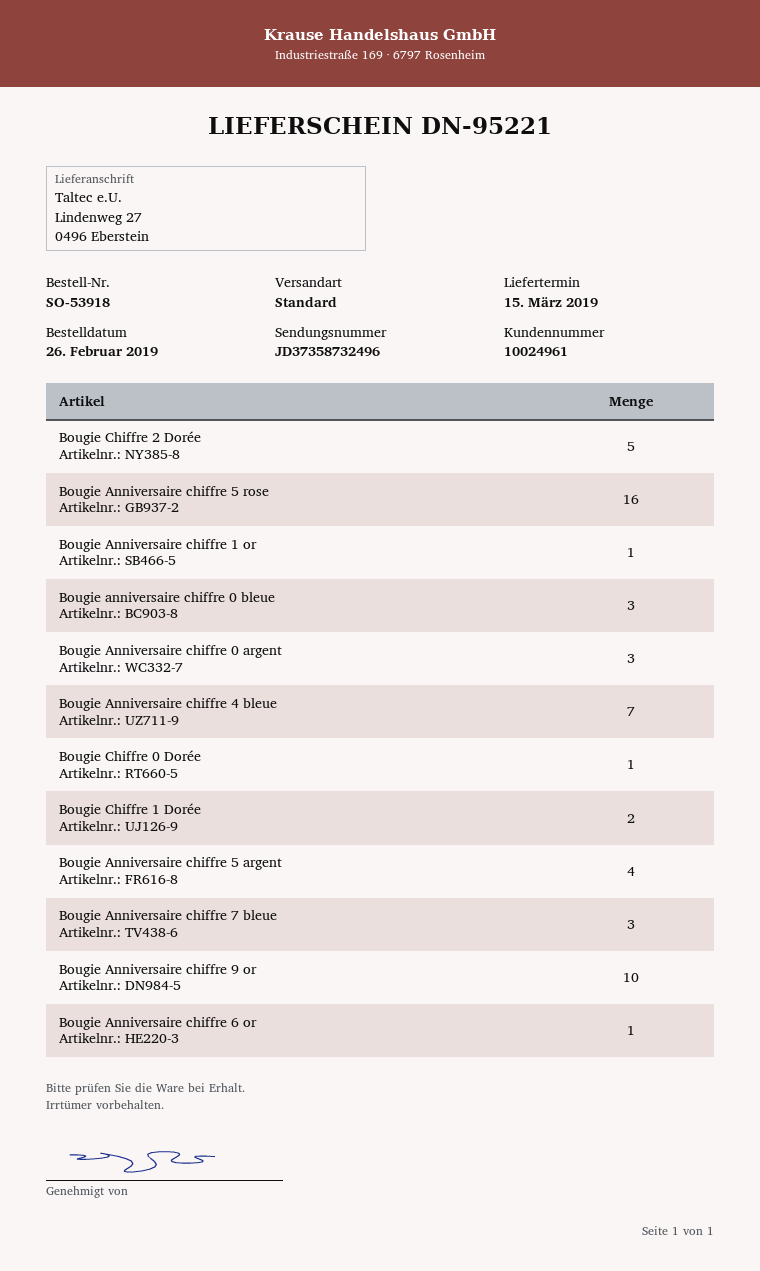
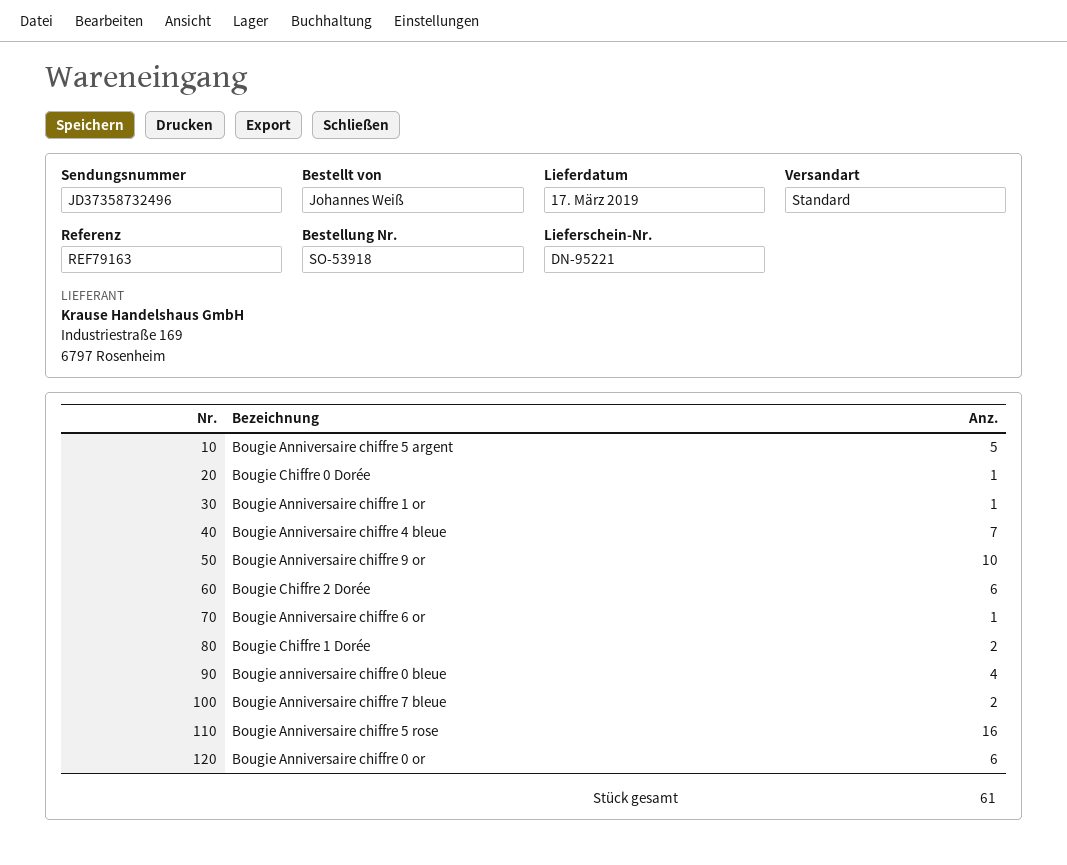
delivery date: 2019-03-15 -> 2019-03-17
Bougie Chiffre 2 Dorée: 5 -> 6
Bougie anniversaire chiffre 0 bleue: 3 -> 4
Bougie Anniversaire chiffre 0 argent: 3 -> none
Bougie Anniversaire chiffre 5 argent: 4 -> 5
Bougie Anniversaire chiffre 7 bleue: 3 -> 2
Bougie Anniversaire chiffre 0 or: none -> 6

